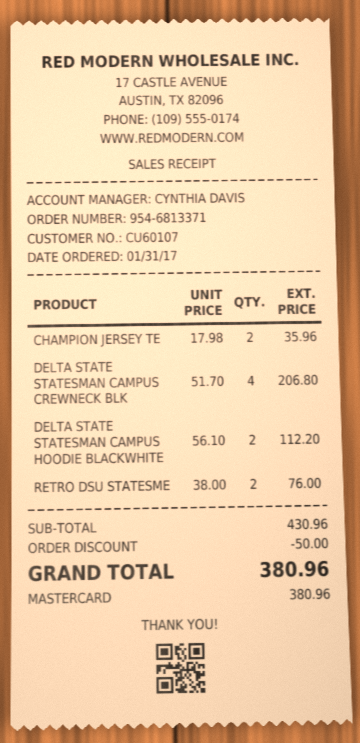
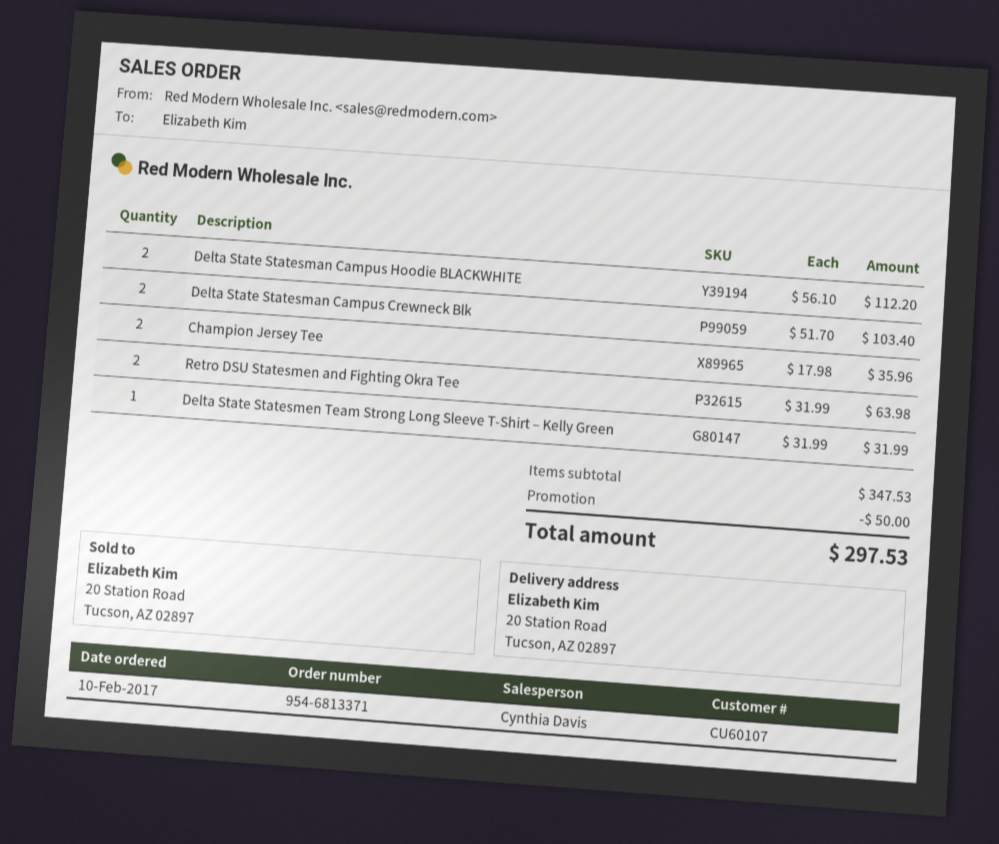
order date: 2017-01-31 -> 2017-02-10
DELTA STATE STATESMAN CAMPUS CREWNECK BLK: 4 x 51.70 = 206.80 -> 2 x 51.70 = 103.40
RETRO DSU STATESME: 2 x 38.00 = 76.00 -> 2 x 31.99 = 63.98
Delta State Statesmen Team Strong Long Sleeve T-Shirt – Kelly Green: none -> 1 x 31.99 = 31.99
subtotal: 430.96 -> 347.53
total: 380.96 -> 297.53

